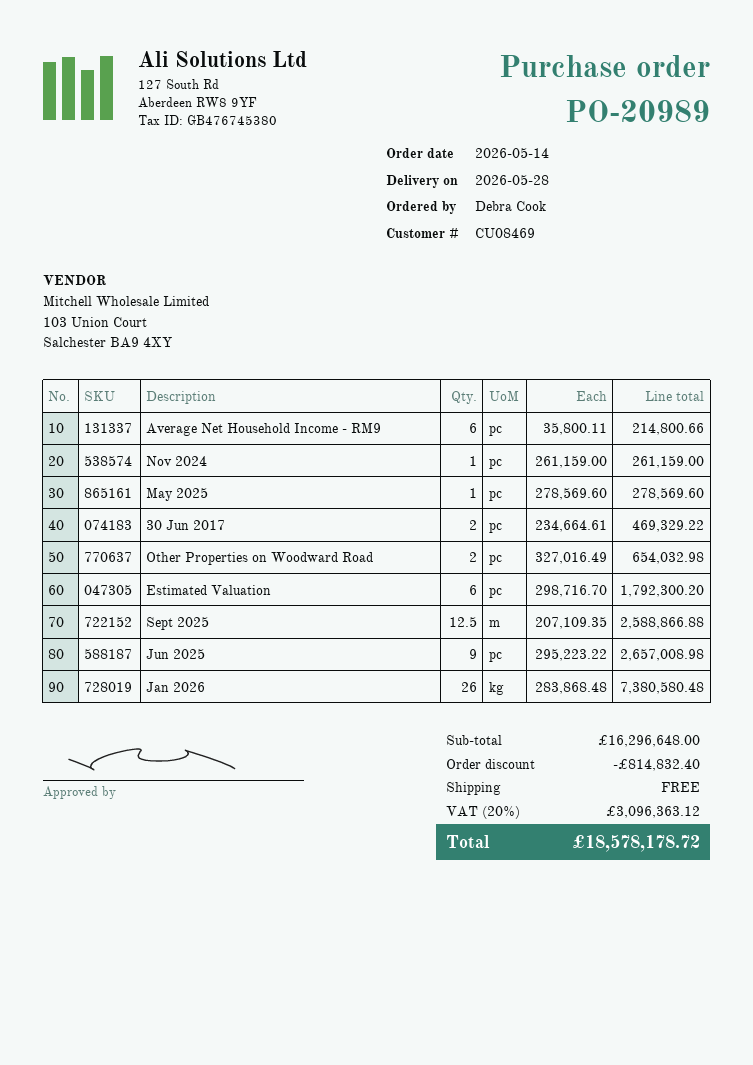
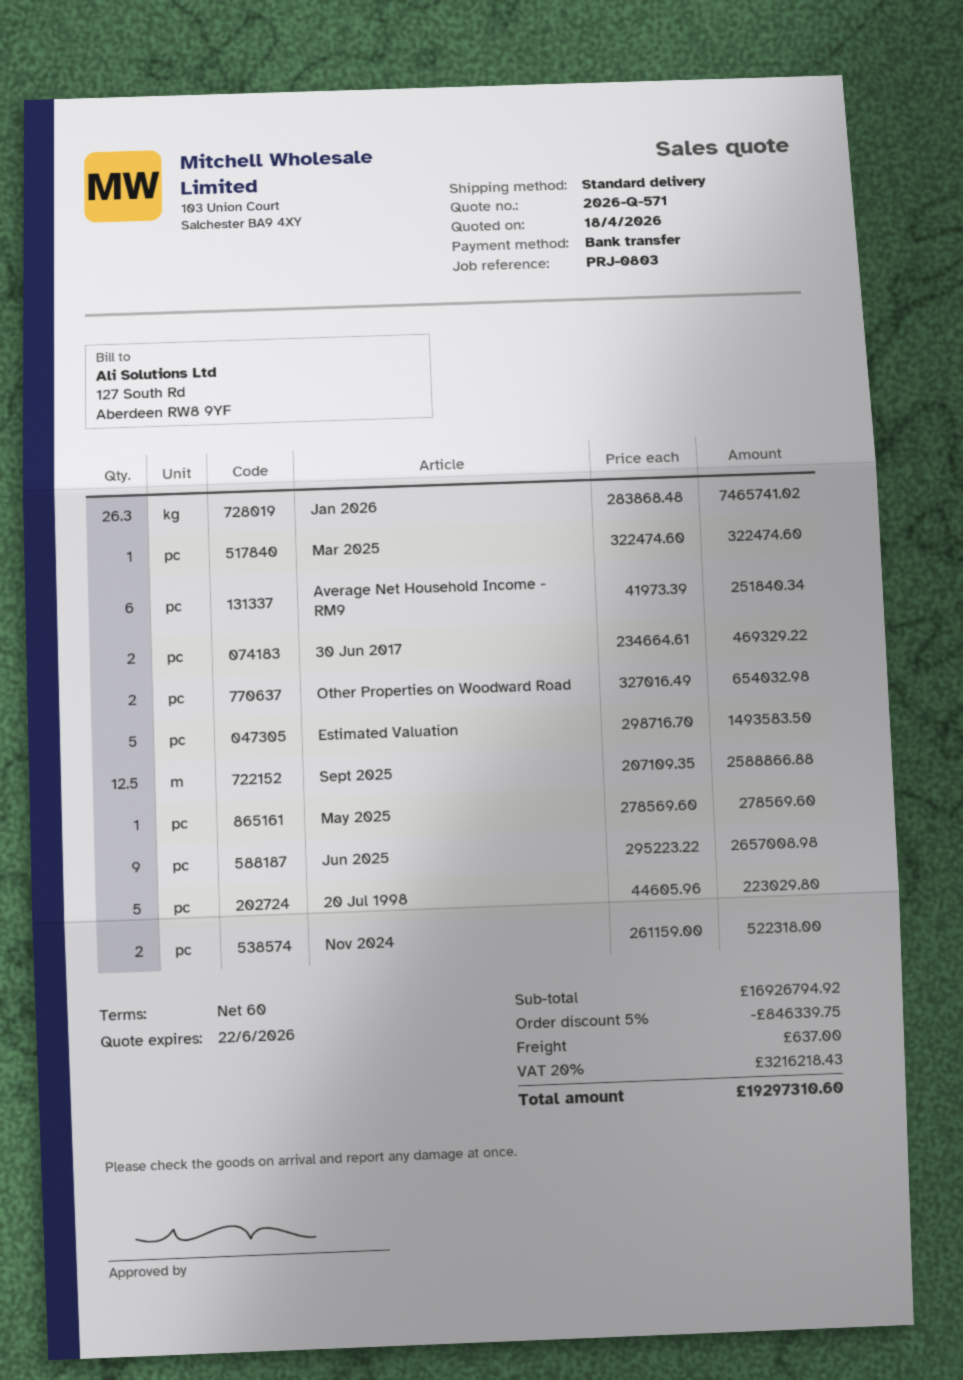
Average Net Household Income - RM9: 6 x 35800.11 = 214800.66 -> 6 x 41973.39 = 251840.34
Nov 2024: 1 x 261159.00 = 261159.00 -> 2 x 261159.00 = 522318.00
Estimated Valuation: 6 x 298716.70 = 1792300.20 -> 5 x 298716.70 = 1493583.50
Jan 2026: 26 x 283868.48 = 7380580.48 -> 26.3 x 283868.48 = 7465741.02
Mar 2025: none -> 1 x 322474.60 = 322474.60
20 Jul 1998: none -> 5 x 44605.96 = 223029.80
subtotal: 16296648.00 -> 16926794.92
discount: 814832.40 -> 846339.75
shipping: 0.00 -> 637.00
tax: 20% = 3096363.12 -> 20% = 3216218.43
total: 18578178.72 -> 19297310.60

